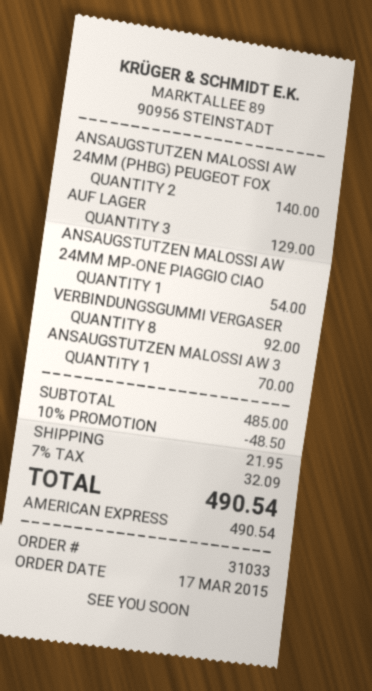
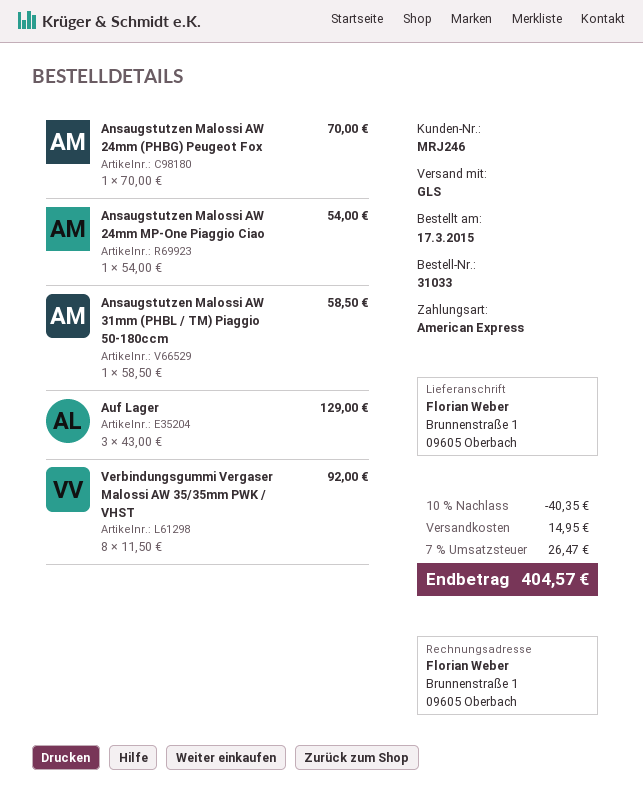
ANSAUGSTUTZEN MALOSSI AW 24MM (PHBG) PEUGEOT FOX: 2 for 140.00 -> 1 for 70.00
ANSAUGSTUTZEN MALOSSI AW 3: 1 for 70.00 -> 1 for 58.50
discount: 10% = 48.50 -> 10% = 40.35
shipping: 21.95 -> 14.95
tax: 7% = 32.09 -> 7% = 26.47
total: 490.54 -> 404.57

